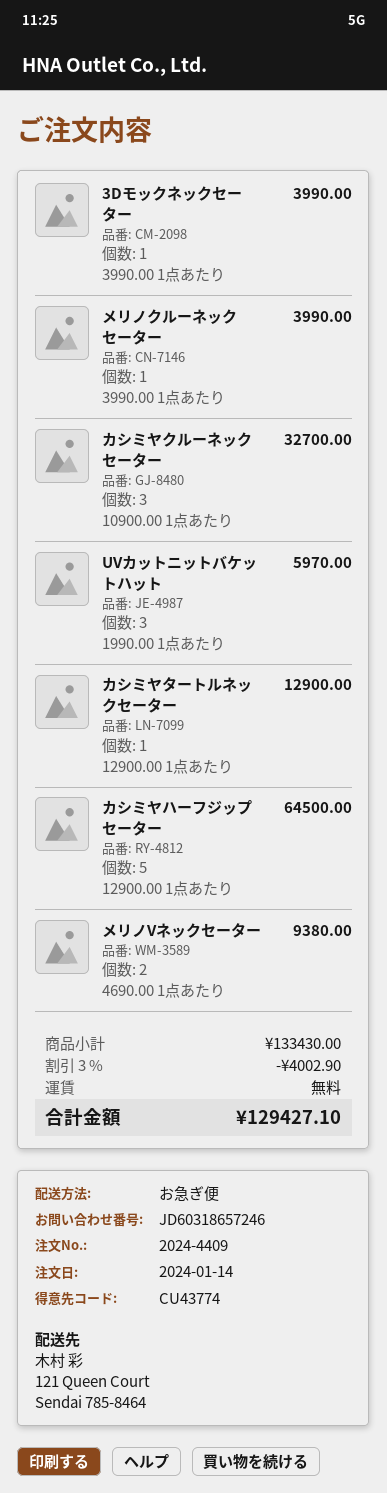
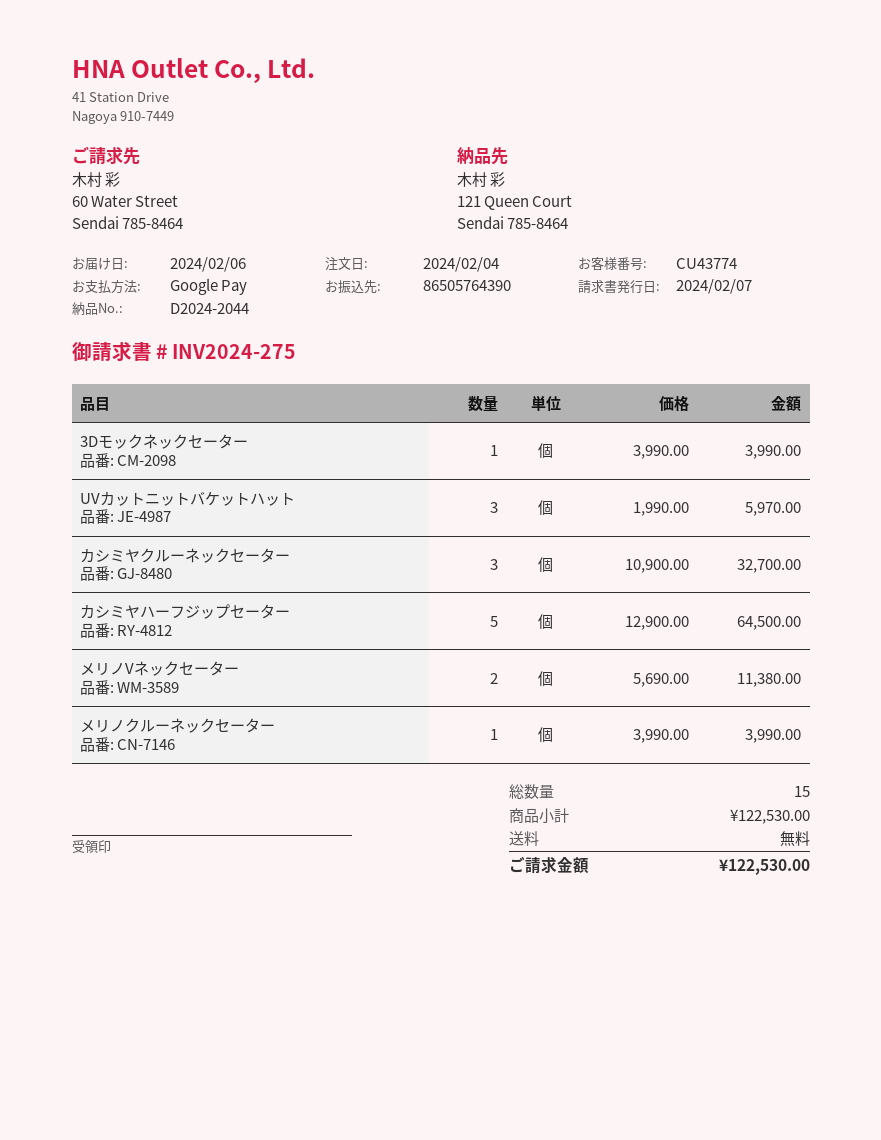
order date: 2024-01-14 -> 2024-02-04
カシミヤタートルネックセーター: 1 x 12900.00 = 12900.00 -> none
メリノVネックセーター: 2 x 4690.00 = 9380.00 -> 2 x 5690.00 = 11380.00
subtotal: 133430.00 -> 122530.00
discount: 3% = 4002.90 -> none
total: 129427.10 -> 122530.00

